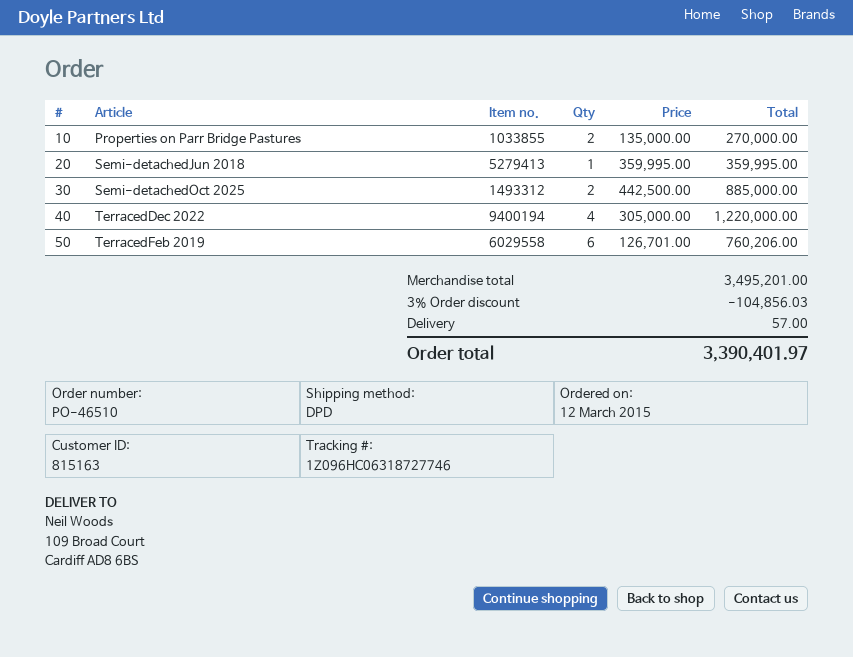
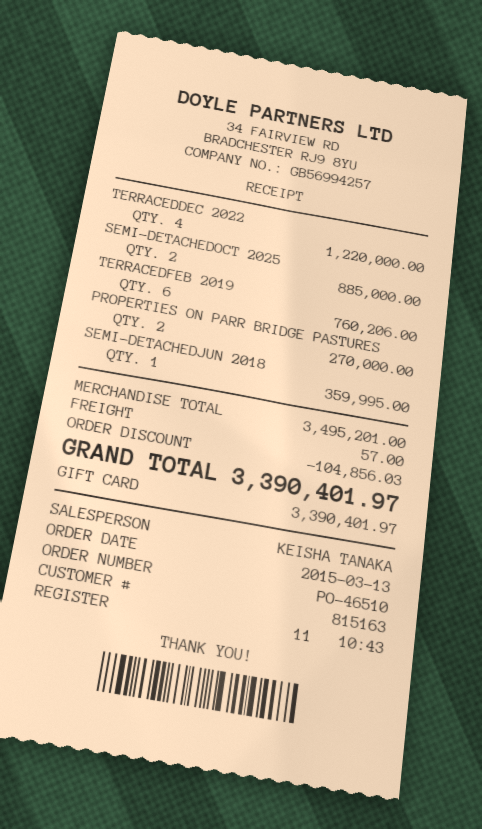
order date: 2015-03-12 -> 2015-03-13

